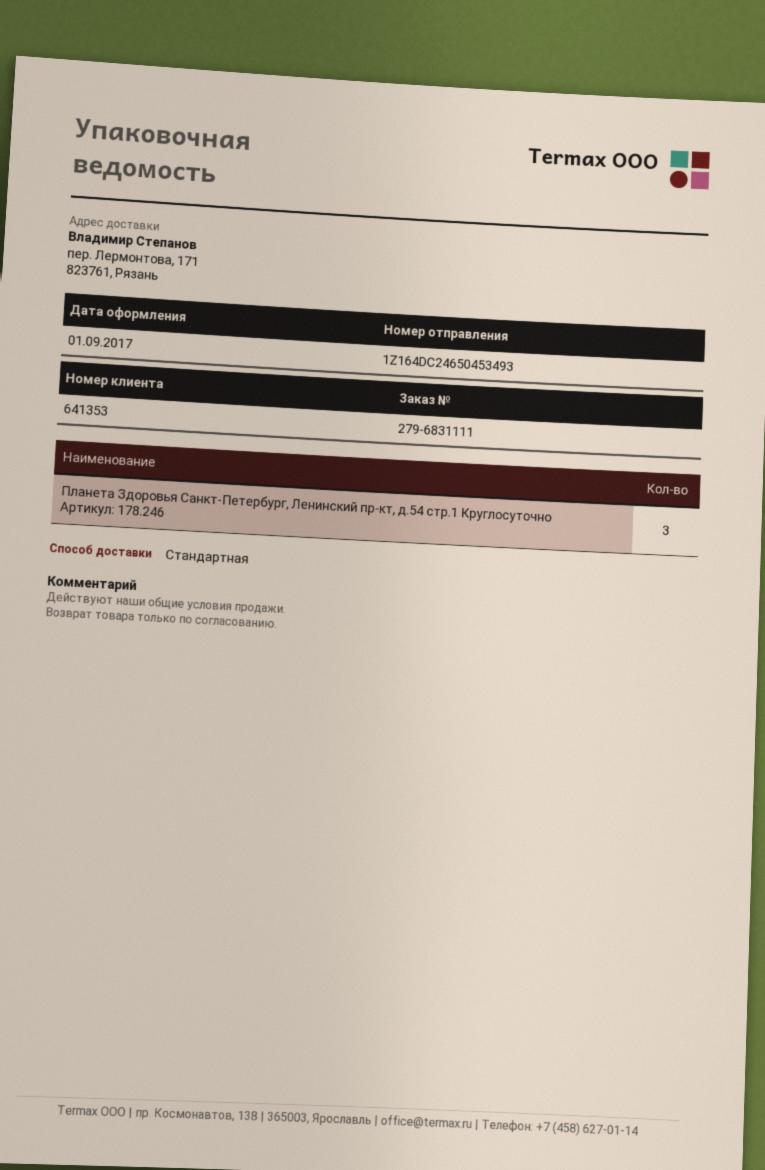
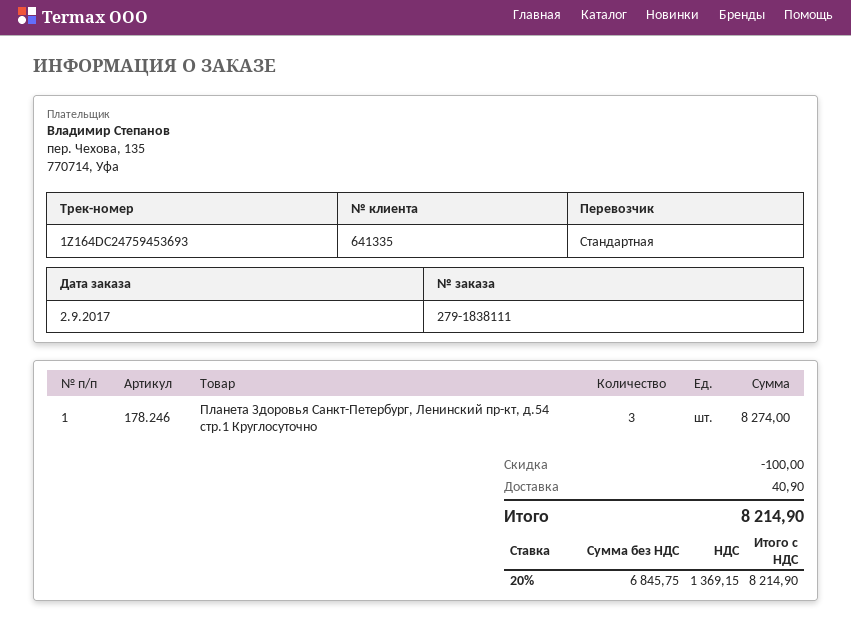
order number: 279-6831111 -> 279-1838111
order date: 2017-09-01 -> 2017-09-02
customer number: 641353 -> 641335
tracking number: 1Z164DC24650453493 -> 1Z164DC24759453693

